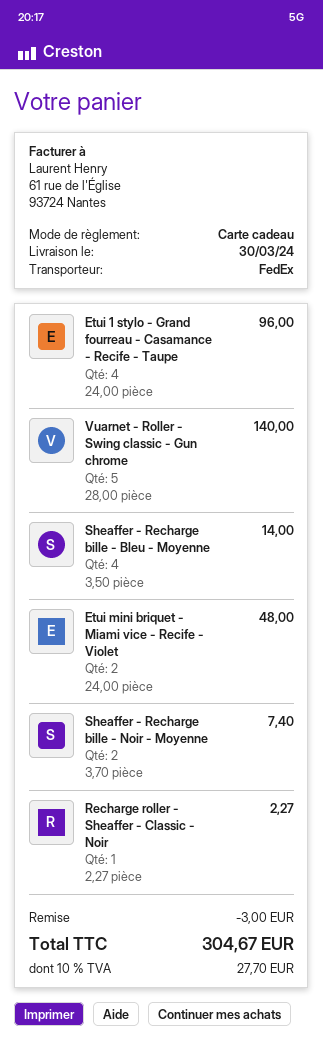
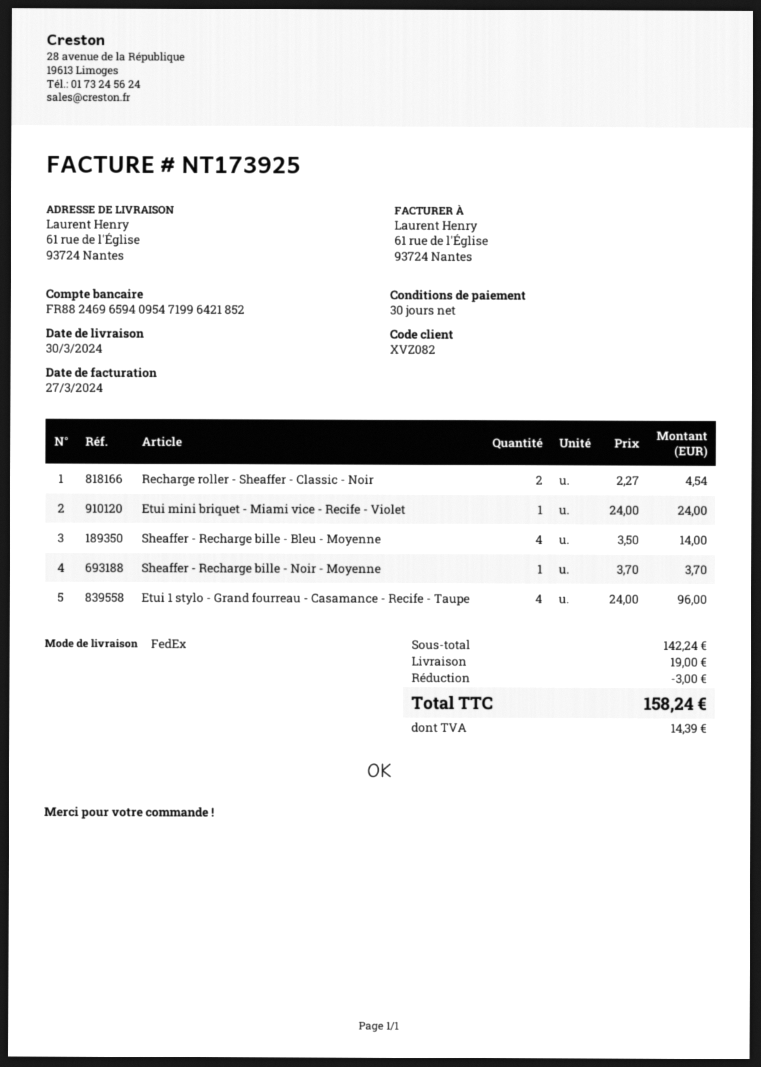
Vuarnet - Roller - Swing classic - Gun chrome: 5 x 28.00 = 140.00 -> none
Etui mini briquet - Miami vice - Recife - Violet: 2 x 24.00 = 48.00 -> 1 x 24.00 = 24.00
Sheaffer - Recharge bille - Noir - Moyenne: 2 x 3.70 = 7.40 -> 1 x 3.70 = 3.70
Recharge roller - Sheaffer - Classic - Noir: 1 x 2.27 = 2.27 -> 2 x 2.27 = 4.54
shipping: none -> 19.00
tax: 27.70 -> 14.39
total: 304.67 -> 158.24

